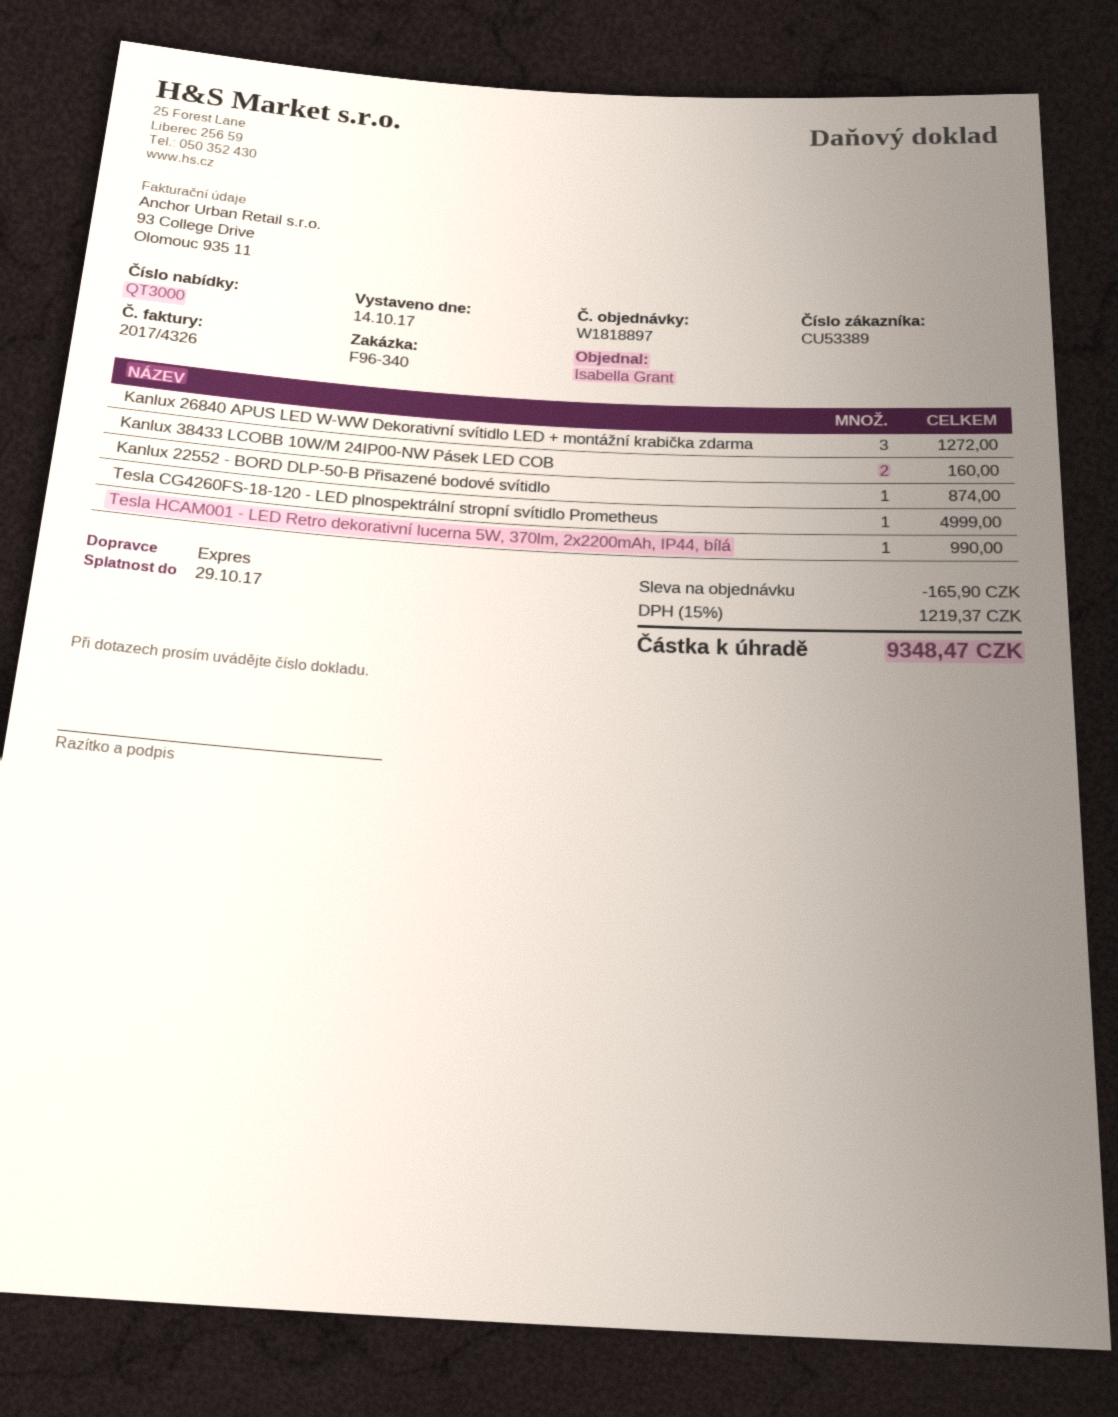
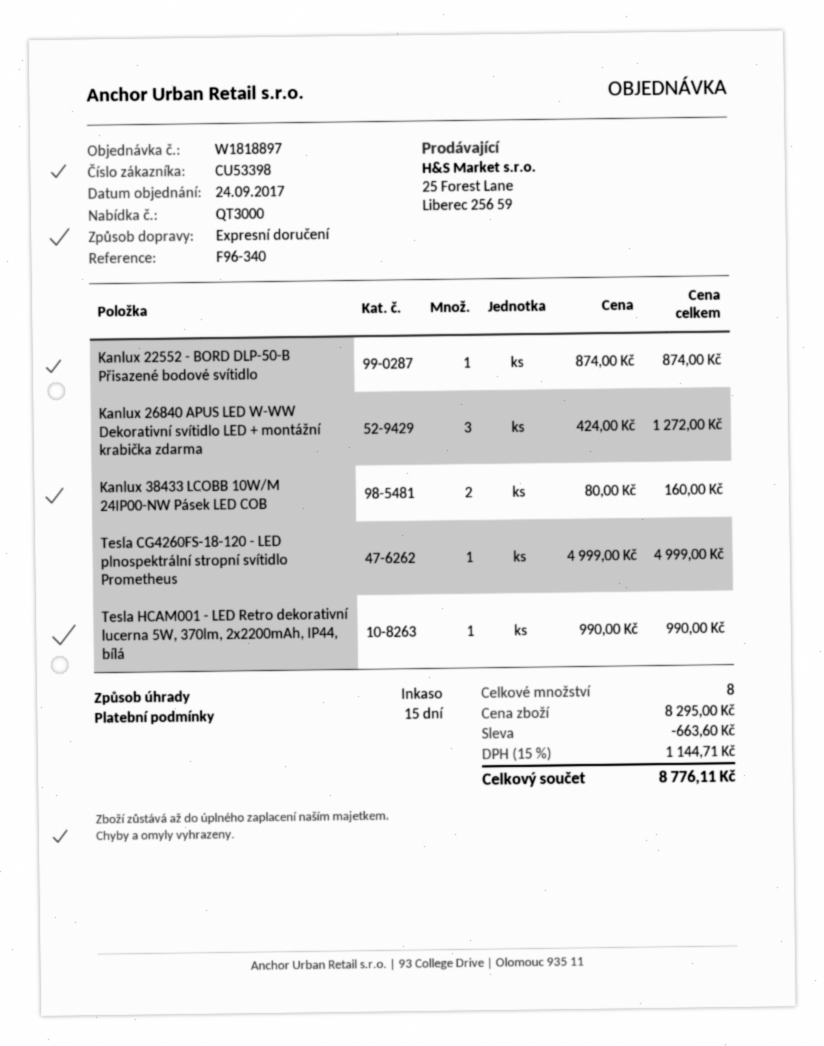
customer number: CU53389 -> CU53398
discount: 165.90 -> 663.60
tax: 15% = 1219.37 -> 15% = 1144.71
total: 9348.47 -> 8776.11

